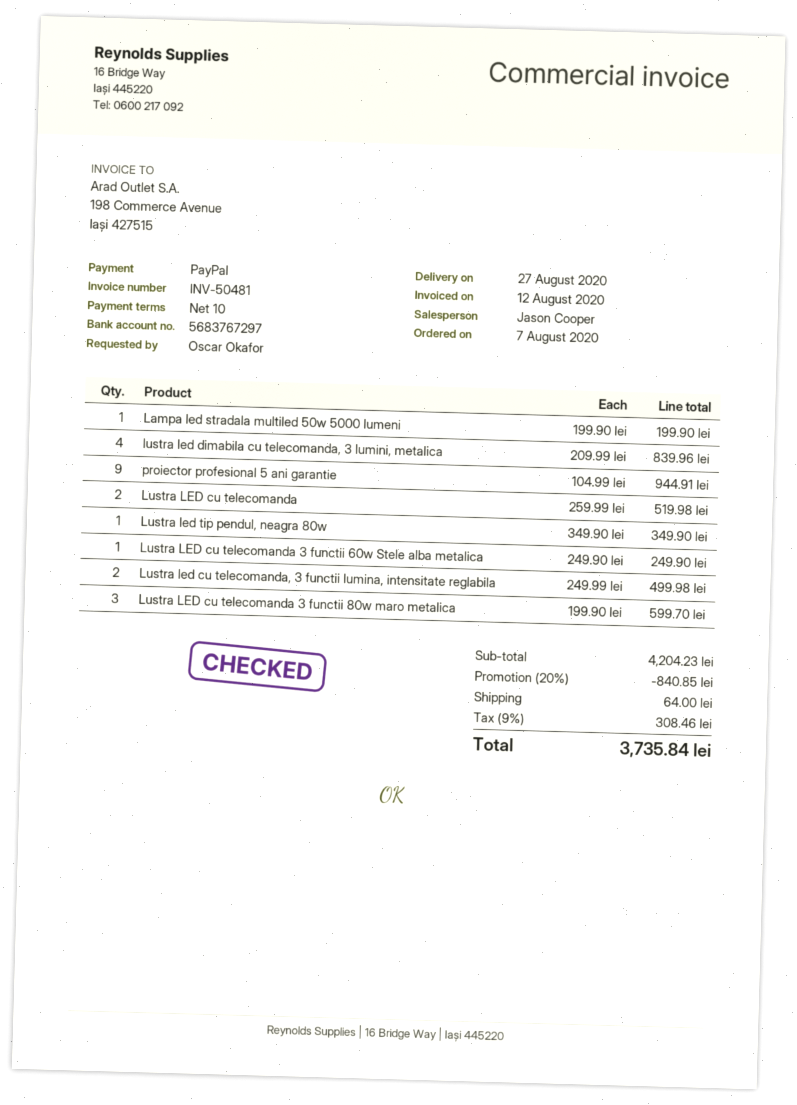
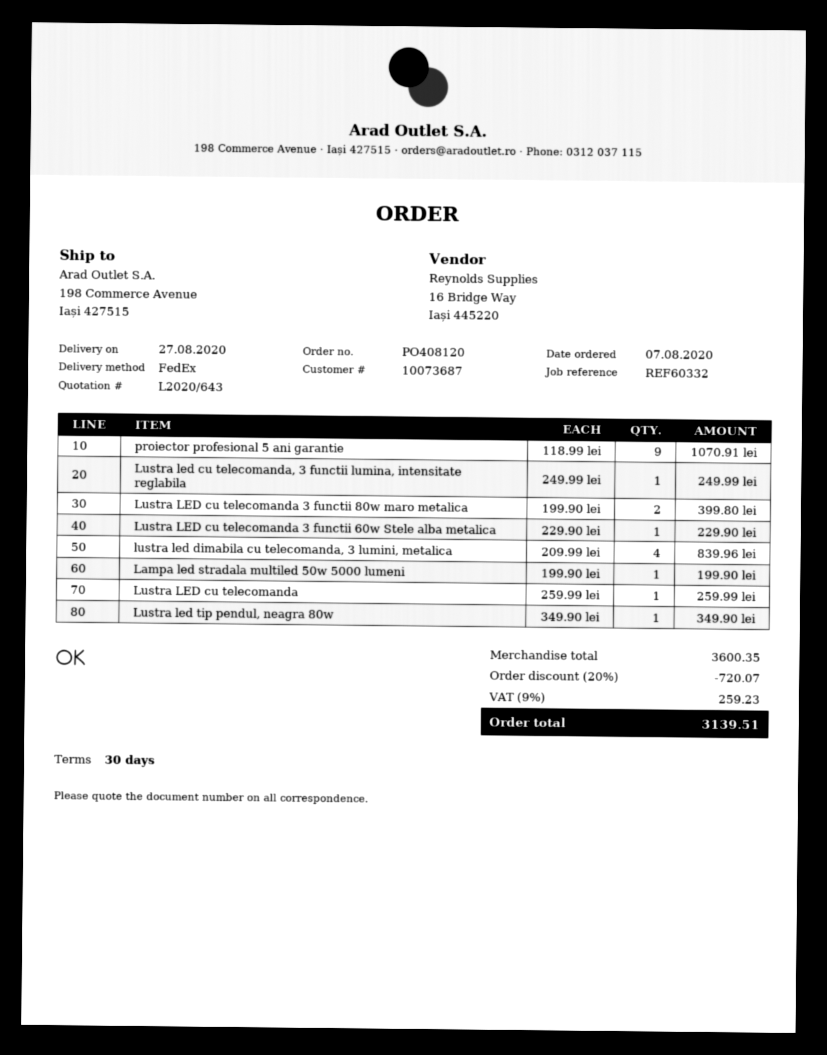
payment terms: 10 days -> 30 days
proiector profesional 5 ani garantie: 9 x 104.99 = 944.91 -> 9 x 118.99 = 1070.91
Lustra LED cu telecomanda: 2 x 259.99 = 519.98 -> 1 x 259.99 = 259.99
Lustra LED cu telecomanda 3 functii 60w Stele alba metalica: 1 x 249.90 = 249.90 -> 1 x 229.90 = 229.90
Lustra led cu telecomanda, 3 functii lumina, intensitate reglabila: 2 x 249.99 = 499.98 -> 1 x 249.99 = 249.99
Lustra LED cu telecomanda 3 functii 80w maro metalica: 3 x 199.90 = 599.70 -> 2 x 199.90 = 399.80
subtotal: 4204.23 -> 3600.35
discount: 20% = 840.85 -> 20% = 720.07
shipping: 64.00 -> none
tax: 9% = 308.46 -> 9% = 259.23
total: 3735.84 -> 3139.51

